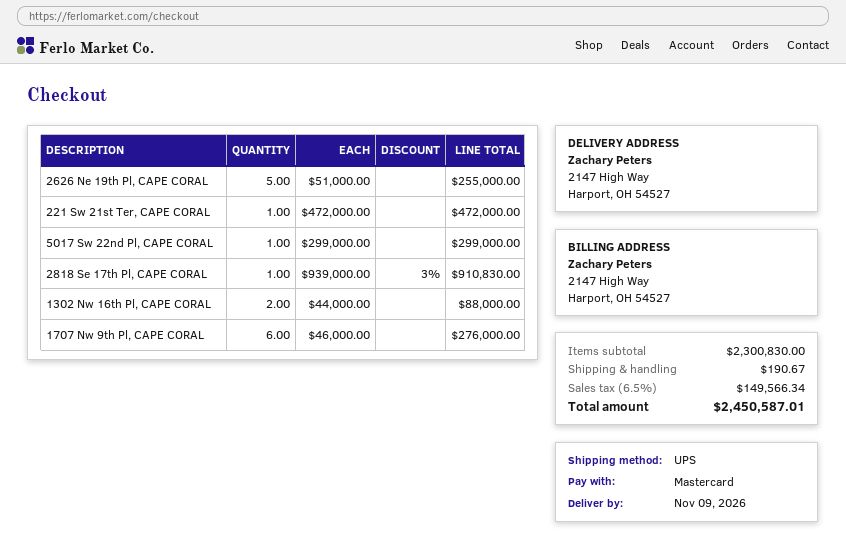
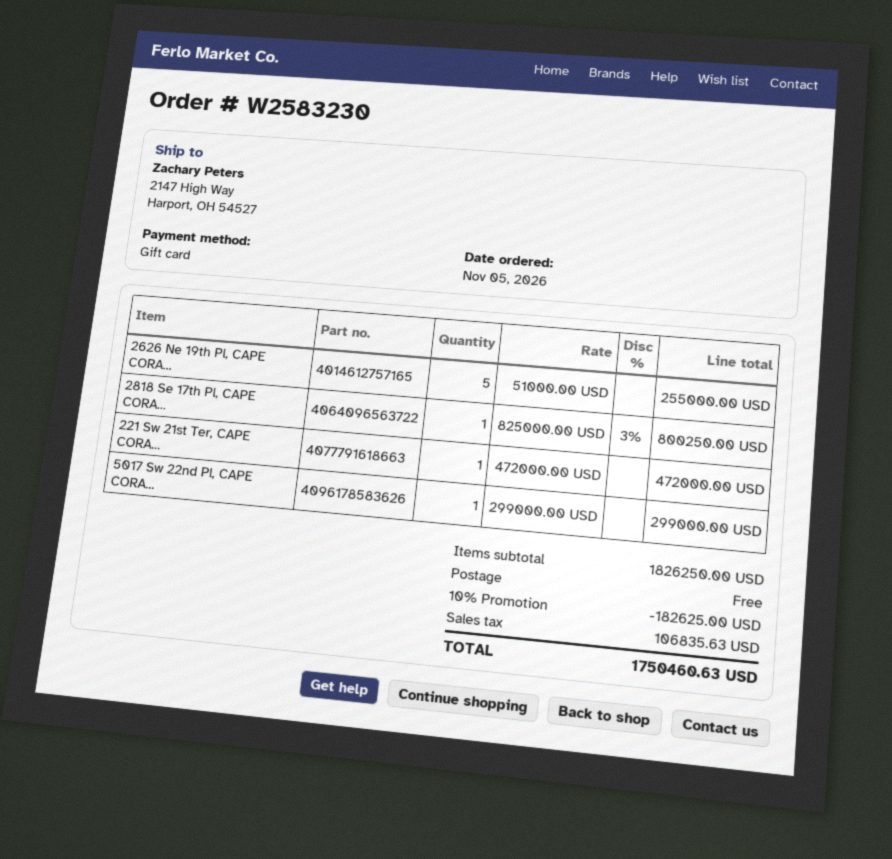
payment method: Mastercard -> gift card
2818 Se 17th Pl, CAPE CORAL: 1 x 939000.00 - 3% = 910830.00 -> 1 x 825000.00 - 3% = 800250.00
1302 Nw 16th Pl, CAPE CORAL: 2 x 44000.00 = 88000.00 -> none
1707 Nw 9th Pl, CAPE CORAL: 6 x 46000.00 = 276000.00 -> none
subtotal: 2300830.00 -> 1826250.00
discount: none -> 10% = 182625.00
shipping: 190.67 -> 0.00
tax: 149566.34 -> 106835.63
total: 2450587.01 -> 1750460.63

